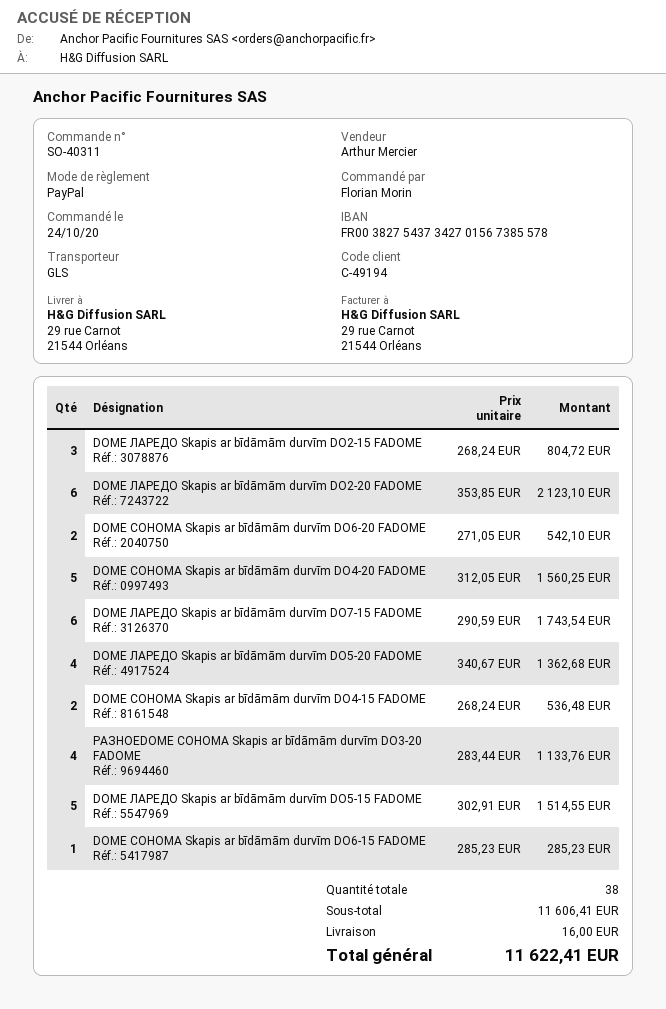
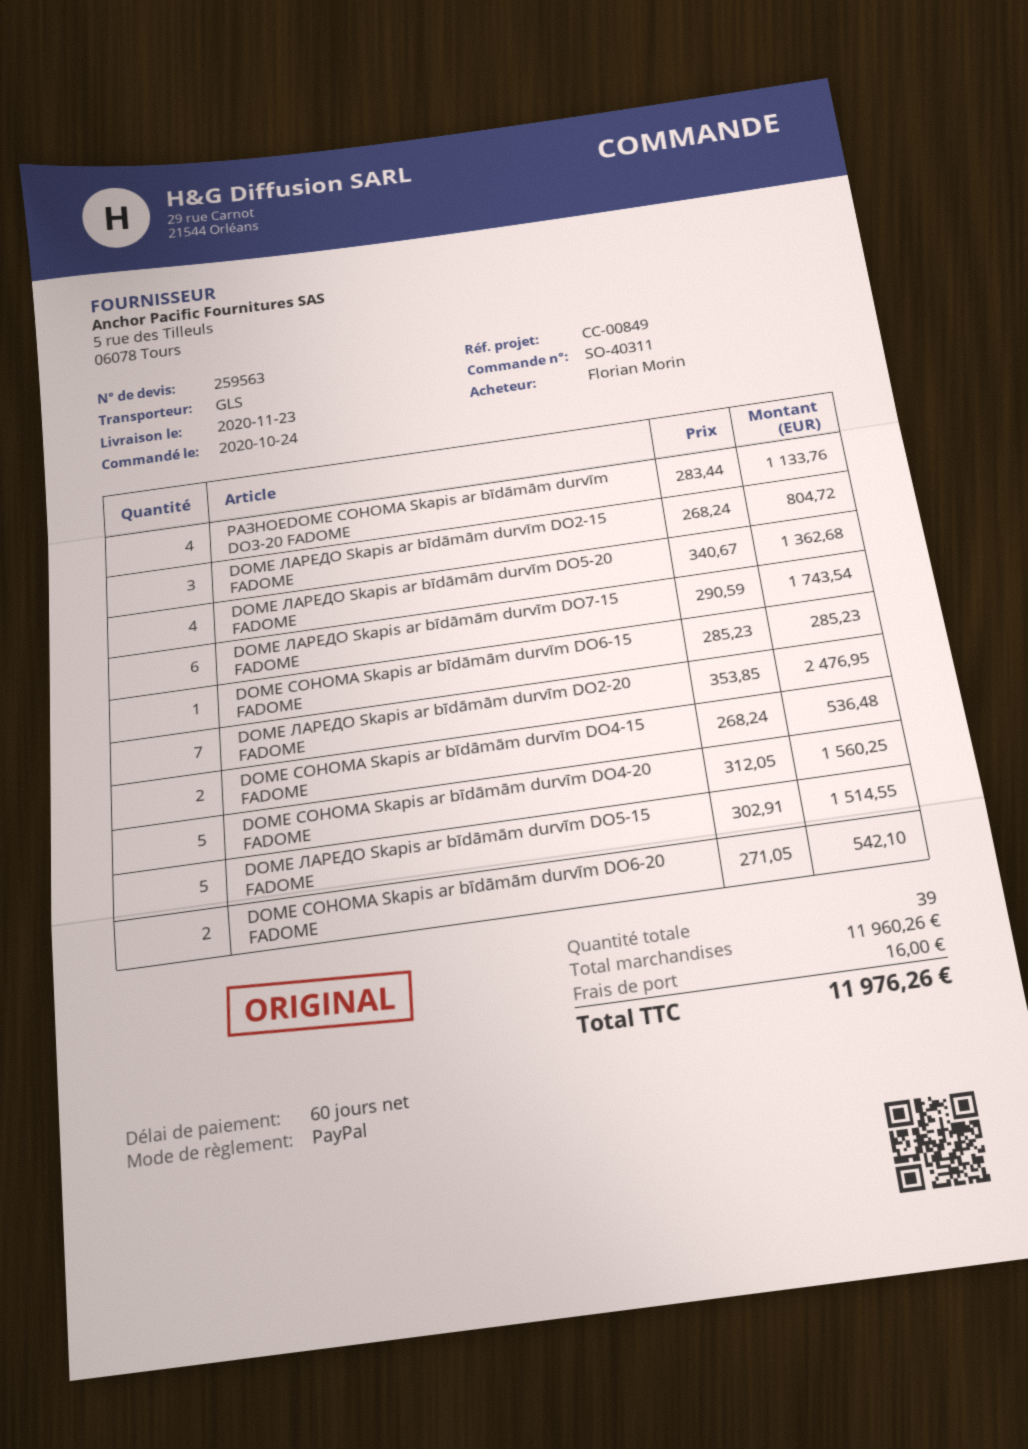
DOME ЛАРЕДО Skapis ar bīdāmām durvīm DO2-20 FADOME: 6 x 353.85 = 2123.10 -> 7 x 353.85 = 2476.95
total quantity: 38 -> 39
subtotal: 11606.41 -> 11960.26
total: 11622.41 -> 11976.26

